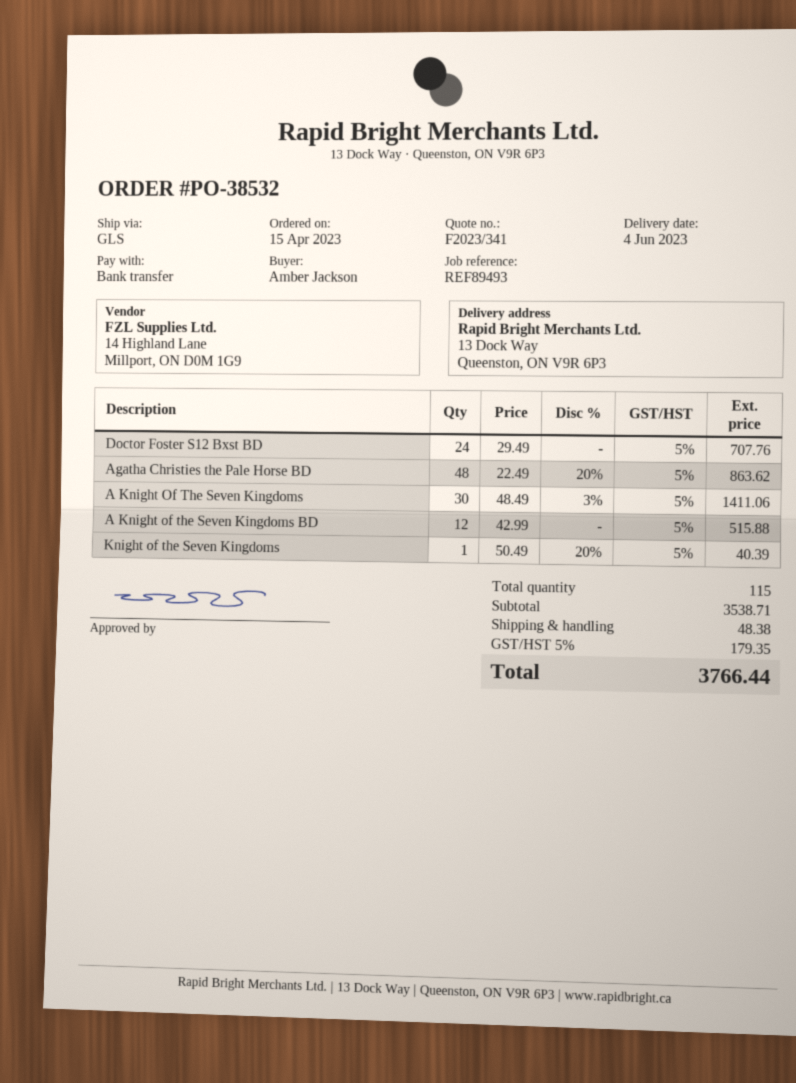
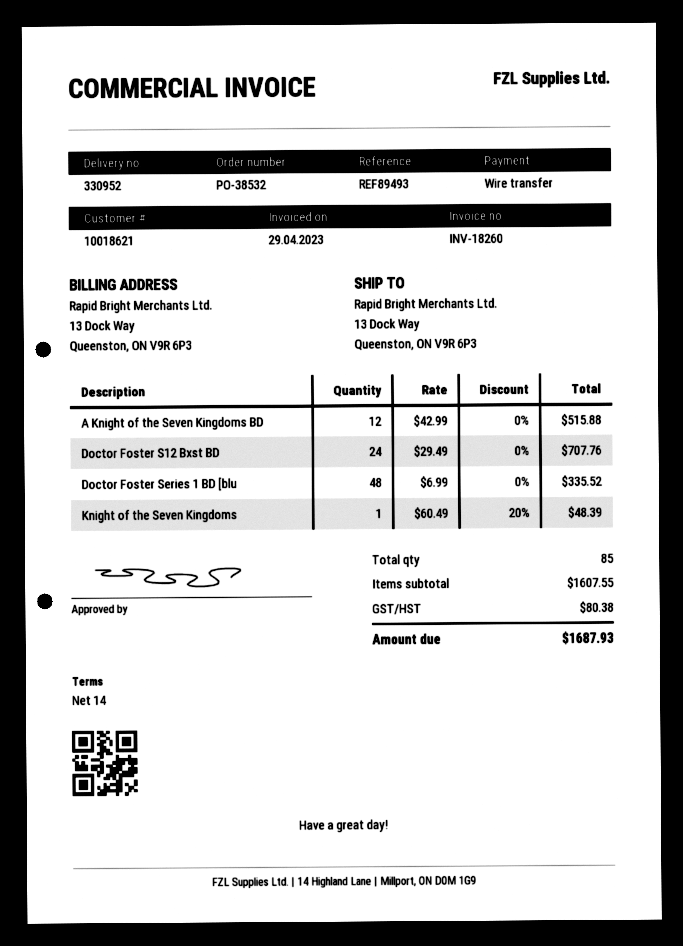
Agatha Christies the Pale Horse BD: 48 x 22.49 - 20% = 863.62 -> none
A Knight Of The Seven Kingdoms: 30 x 48.49 - 3% = 1411.06 -> none
Knight of the Seven Kingdoms: 1 x 50.49 - 20% = 40.39 -> 1 x 60.49 - 20% = 48.39
Doctor Foster Series 1 BD [blu: none -> 48 x 6.99 = 335.52
total quantity: 115 -> 85
subtotal: 3538.71 -> 1607.55
shipping: 48.38 -> none
tax: 179.35 -> 80.38
total: 3766.44 -> 1687.93

